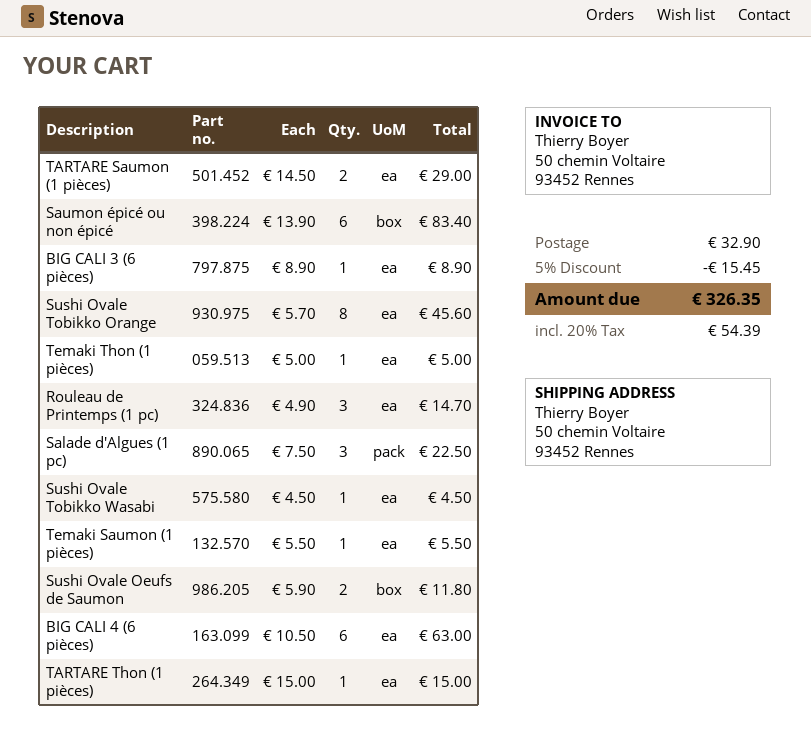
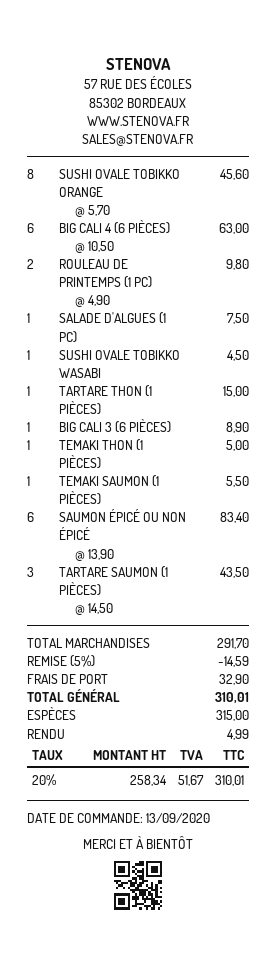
TARTARE Saumon (1 pièces): 2 x 14.50 = 29.00 -> 3 x 14.50 = 43.50
Rouleau de Printemps (1 pc): 3 x 4.90 = 14.70 -> 2 x 4.90 = 9.80
Salade d'Algues (1 pc): 3 x 7.50 = 22.50 -> 1 x 7.50 = 7.50
Sushi Ovale Oeufs de Saumon: 2 x 5.90 = 11.80 -> none
discount: 5% = 15.45 -> 5% = 14.59
tax: 20% = 54.39 -> 20% = 51.67
total: 326.35 -> 310.01

